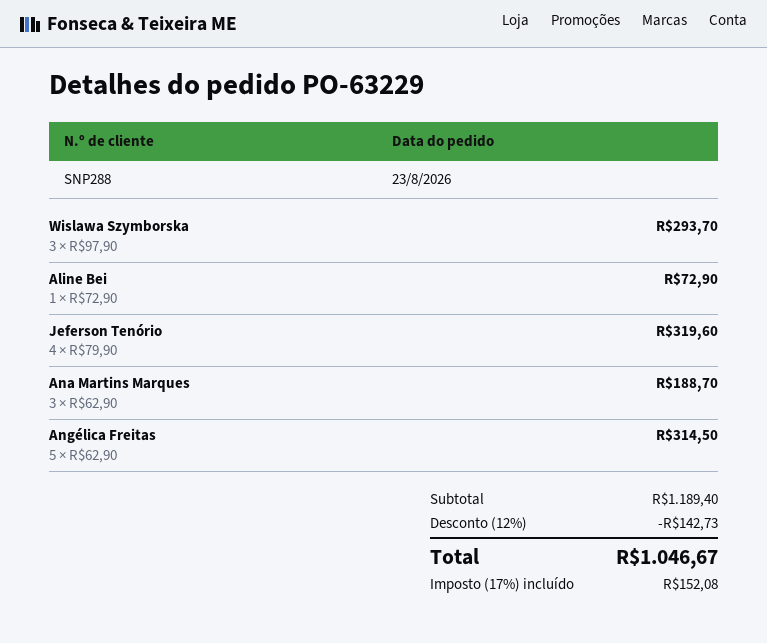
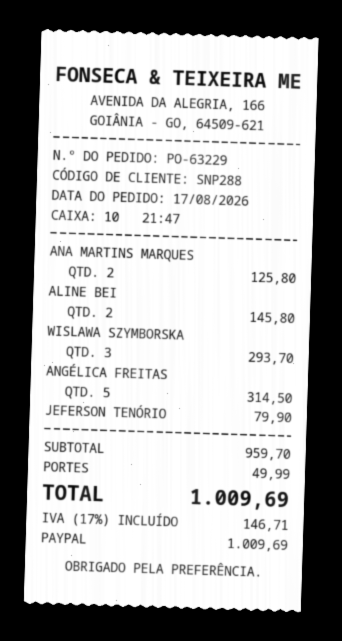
order date: 2026-08-23 -> 2026-08-17
Aline Bei: 1 for 72.90 -> 2 for 145.80
Jeferson Tenório: 4 for 319.60 -> 1 for 79.90
Ana Martins Marques: 3 for 188.70 -> 2 for 125.80
subtotal: 1189.40 -> 959.70
discount: 12% = 142.73 -> none
shipping: none -> 49.99
tax: 17% = 152.08 -> 17% = 146.71
total: 1046.67 -> 1009.69

